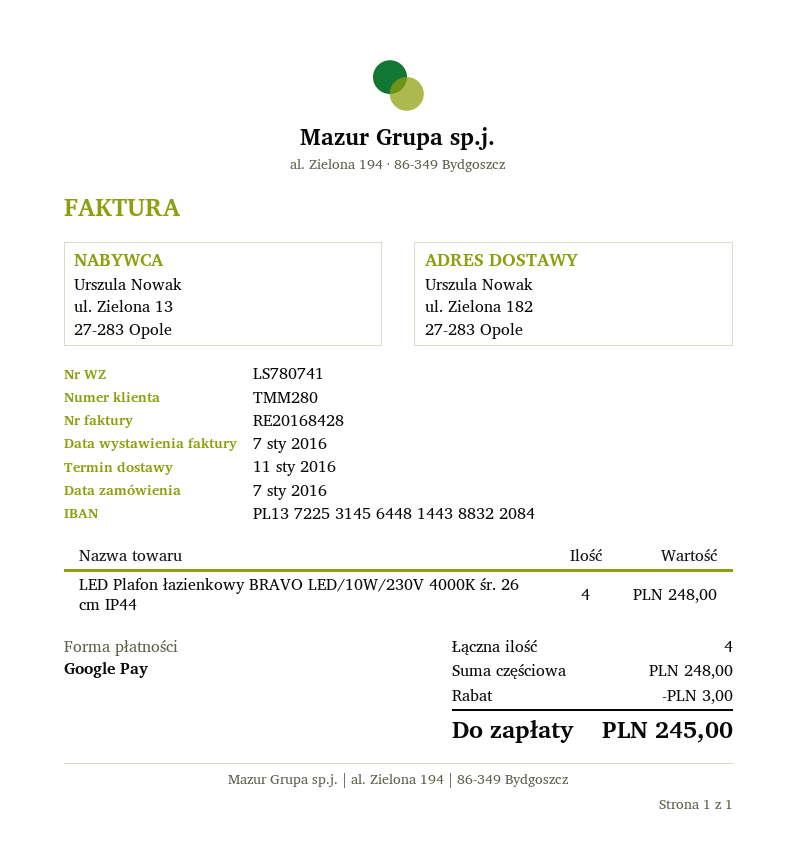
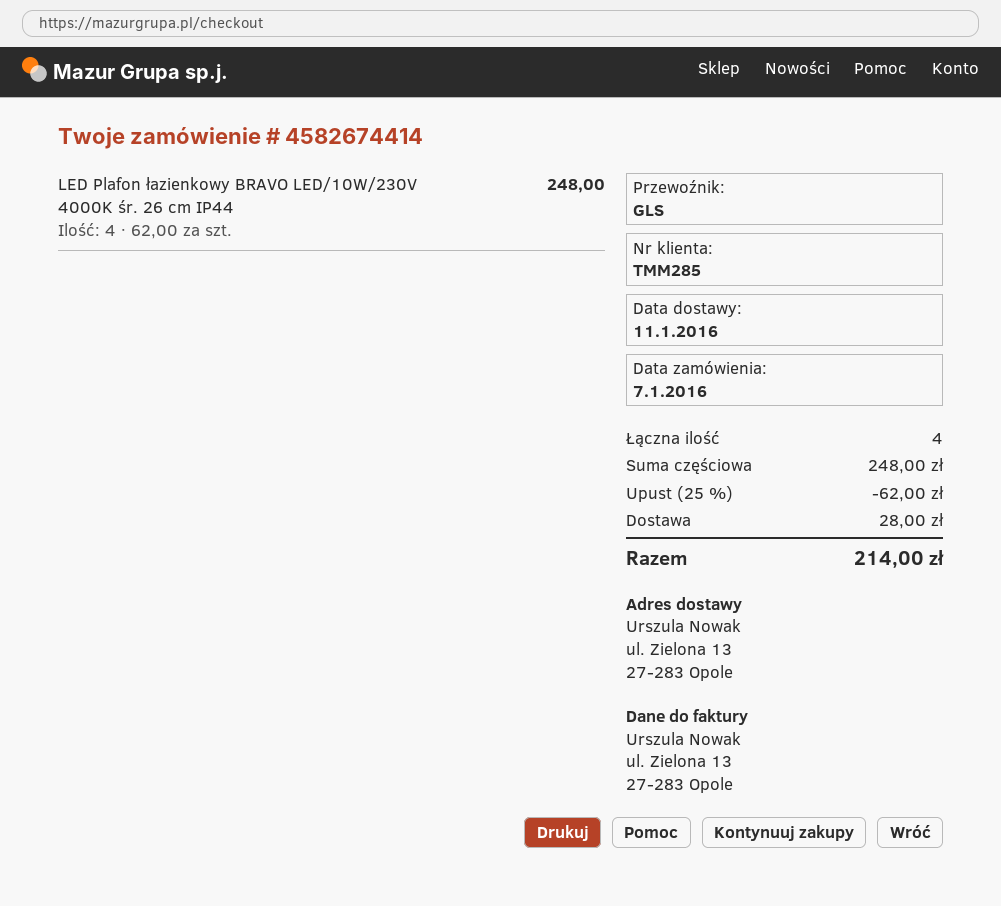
customer number: TMM280 -> TMM285
ship to: ul. Zielona 182, 27-283 Opole -> ul. Zielona 13, 27-283 Opole
discount: 3.00 -> 62.00
shipping: none -> 28.00
total: 245.00 -> 214.00

